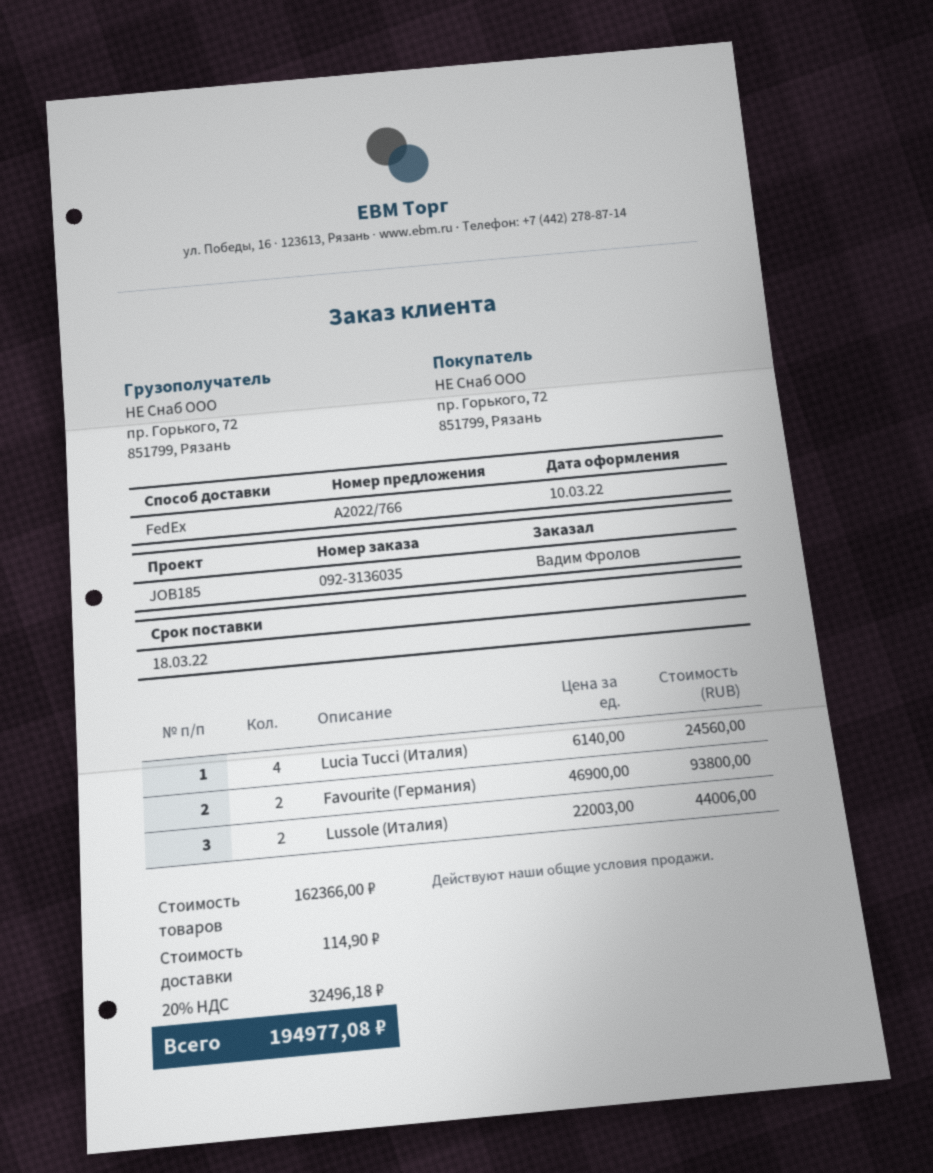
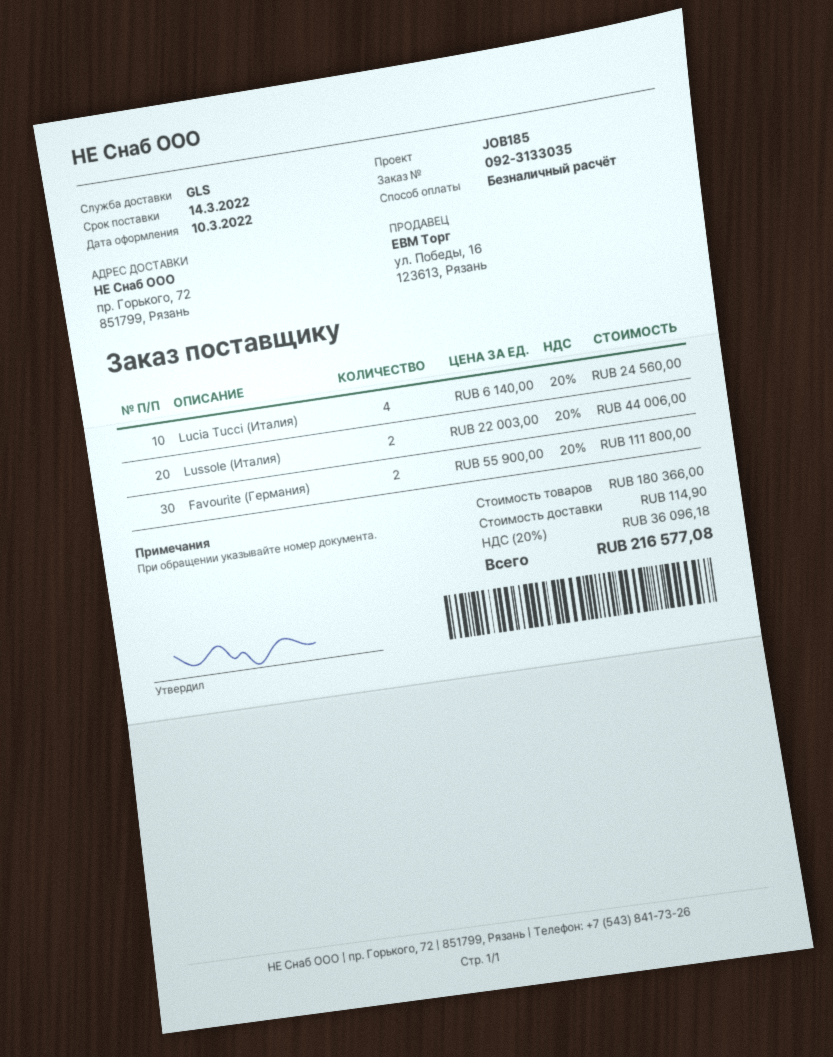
order number: 092-3136035 -> 092-3133035
delivery date: 2022-03-18 -> 2022-03-14
shipping method: FedEx -> GLS
Favourite (Германия): 2 x 46900.00 = 93800.00 -> 2 x 55900.00 = 111800.00
subtotal: 162366.00 -> 180366.00
tax: 20% = 32496.18 -> 20% = 36096.18
total: 194977.08 -> 216577.08

